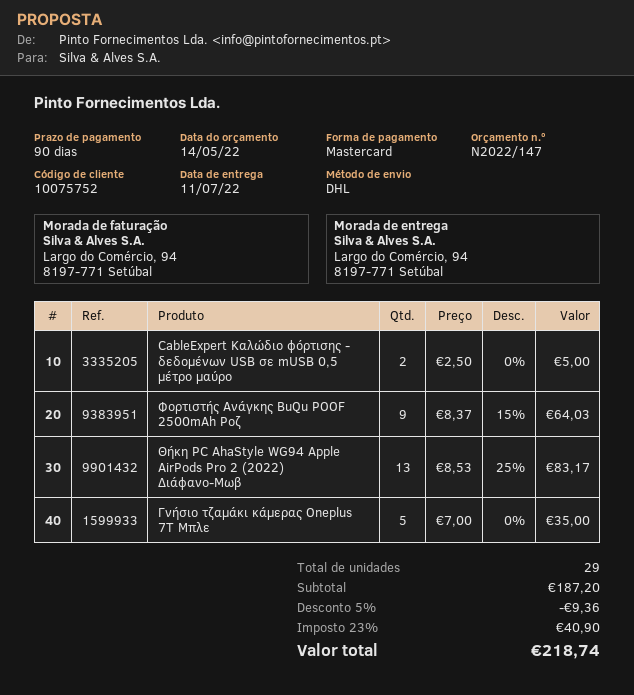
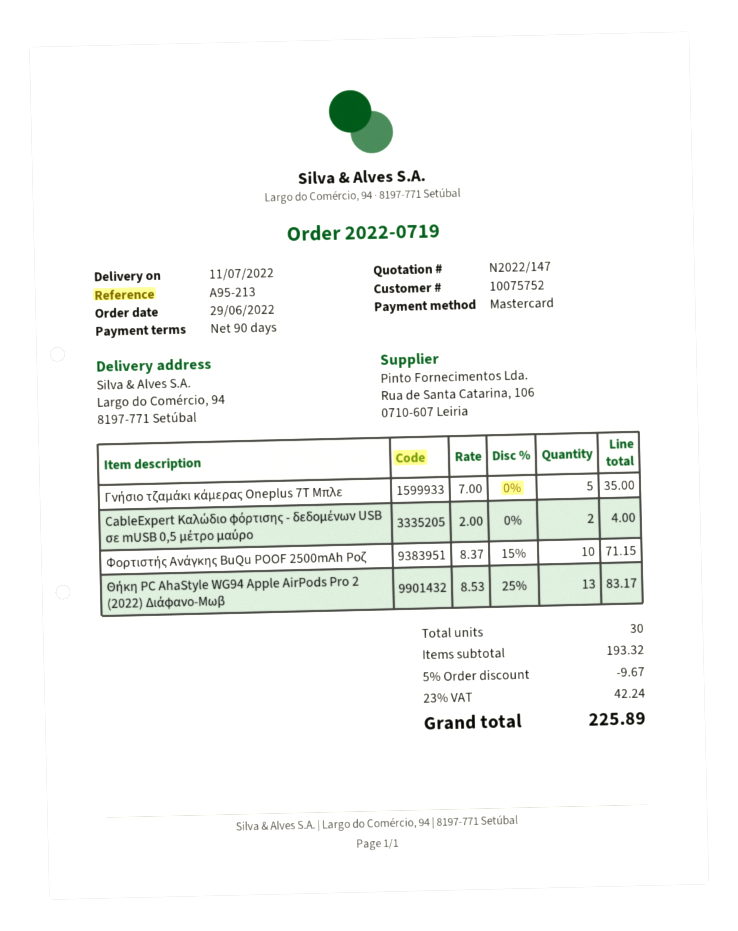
CableExpert Καλώδιο φόρτισης - δεδομένων USB σε mUSB 0,5 μέτρο μαύρο: 2 x 2.50 = 5.00 -> 2 x 2.00 = 4.00
Φορτιστής Ανάγκης BuQu POOF 2500mAh Ροζ: 9 x 8.37 - 15% = 64.03 -> 10 x 8.37 - 15% = 71.15
total quantity: 29 -> 30
subtotal: 187.20 -> 193.32
discount: 5% = 9.36 -> 5% = 9.67
tax: 23% = 40.90 -> 23% = 42.24
total: 218.74 -> 225.89

